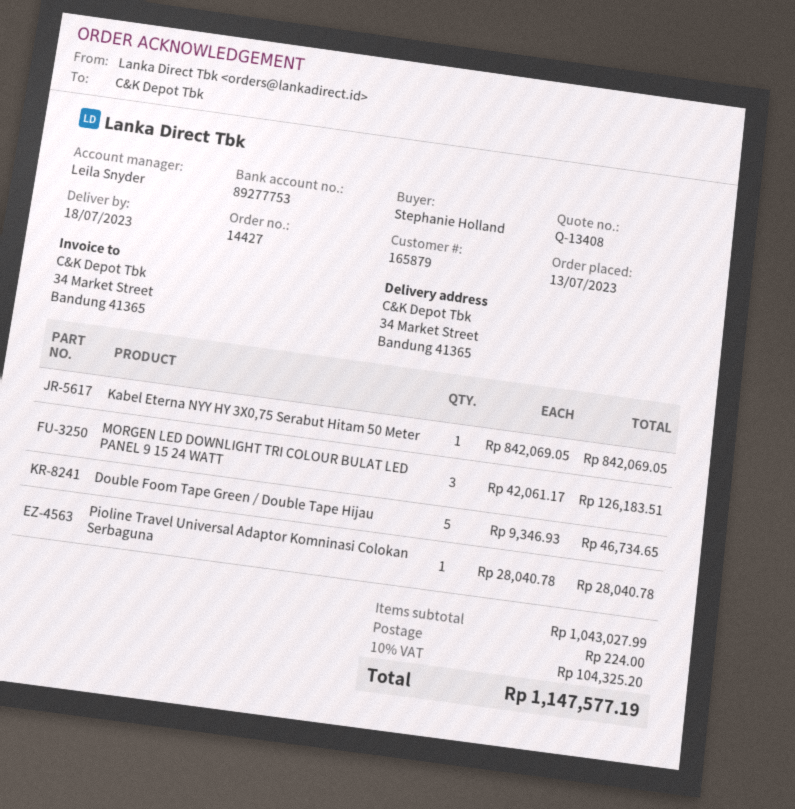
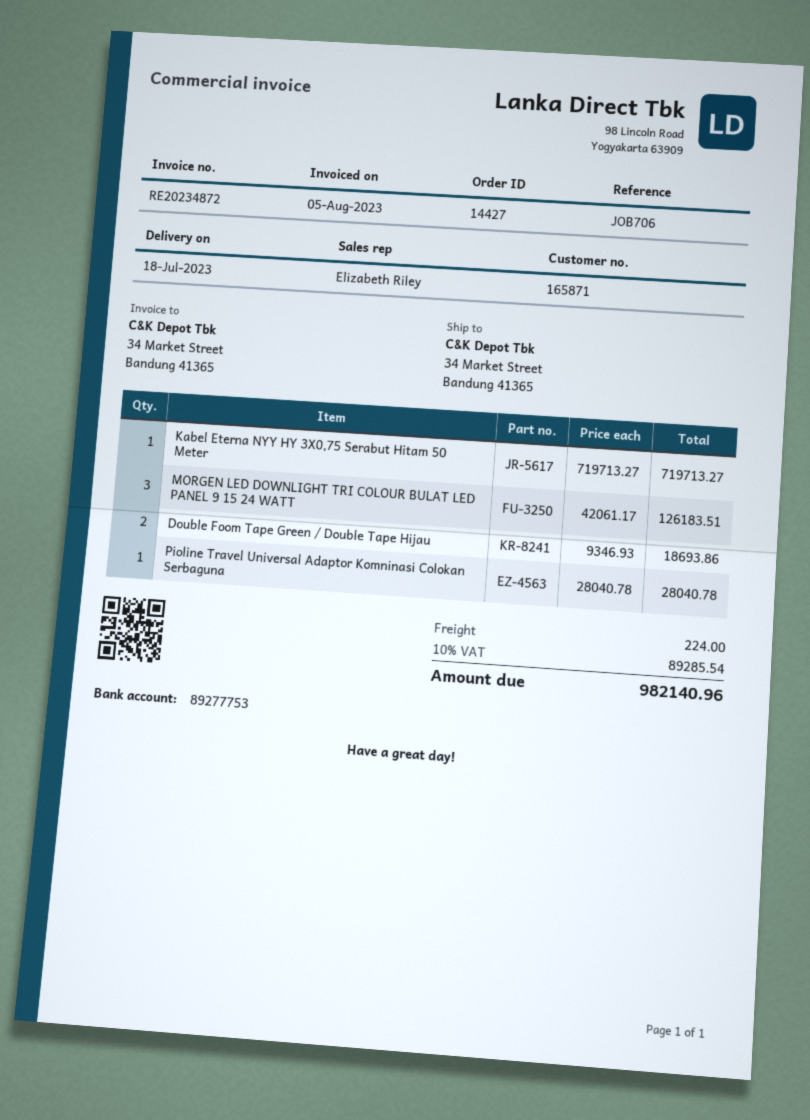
customer number: 165879 -> 165871
sales rep: Leila Snyder -> Elizabeth Riley
Kabel Eterna NYY HY 3X0,75 Serabut Hitam 50 Meter: 1 x 842069.05 = 842069.05 -> 1 x 719713.27 = 719713.27
Double Foom Tape Green / Double Tape Hijau: 5 x 9346.93 = 46734.65 -> 2 x 9346.93 = 18693.86
tax: 10% = 104325.20 -> 10% = 89285.54
total: 1147577.19 -> 982140.96

